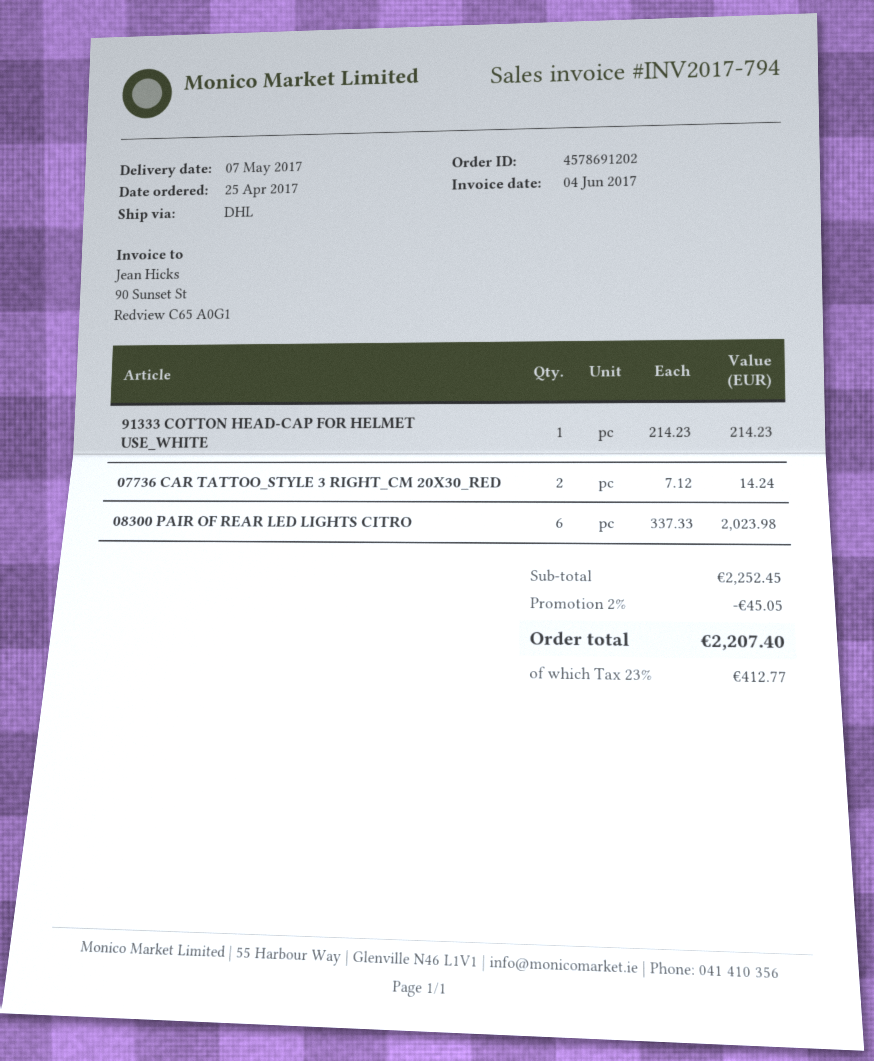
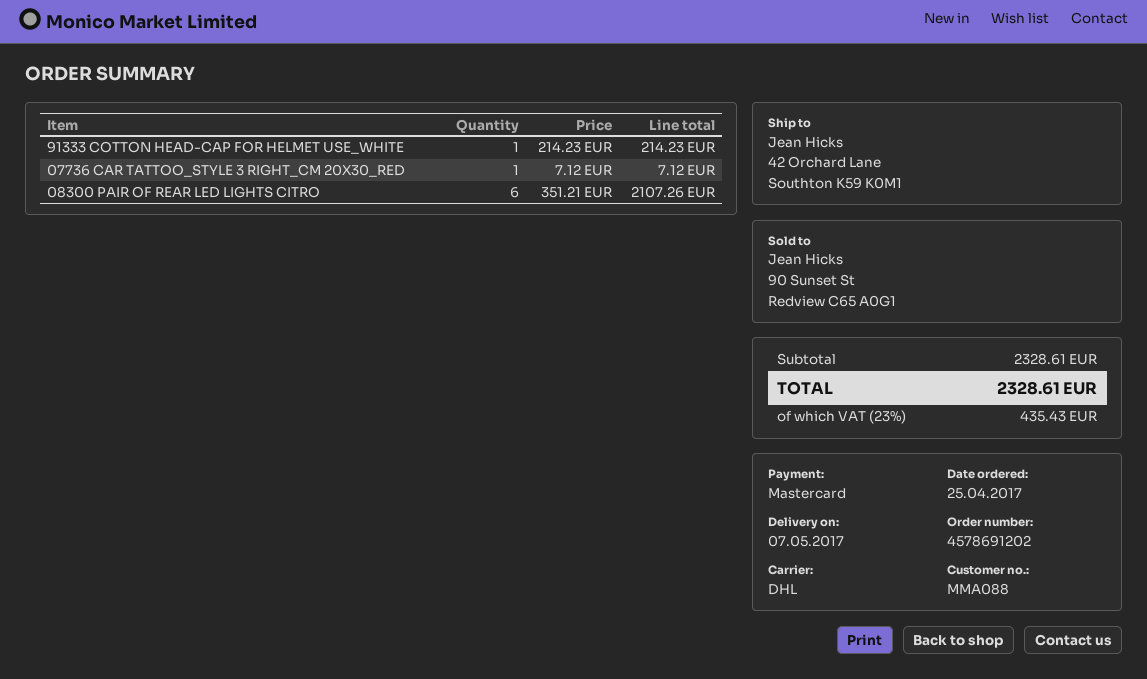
07736 CAR TATTOO_STYLE 3 RIGHT_CM 20X30_RED: 2 x 7.12 = 14.24 -> 1 x 7.12 = 7.12
08300 PAIR OF REAR LED LIGHTS CITRO: 6 x 337.33 = 2023.98 -> 6 x 351.21 = 2107.26
subtotal: 2252.45 -> 2328.61
discount: 2% = 45.05 -> none
tax: 23% = 412.77 -> 23% = 435.43
total: 2207.40 -> 2328.61

